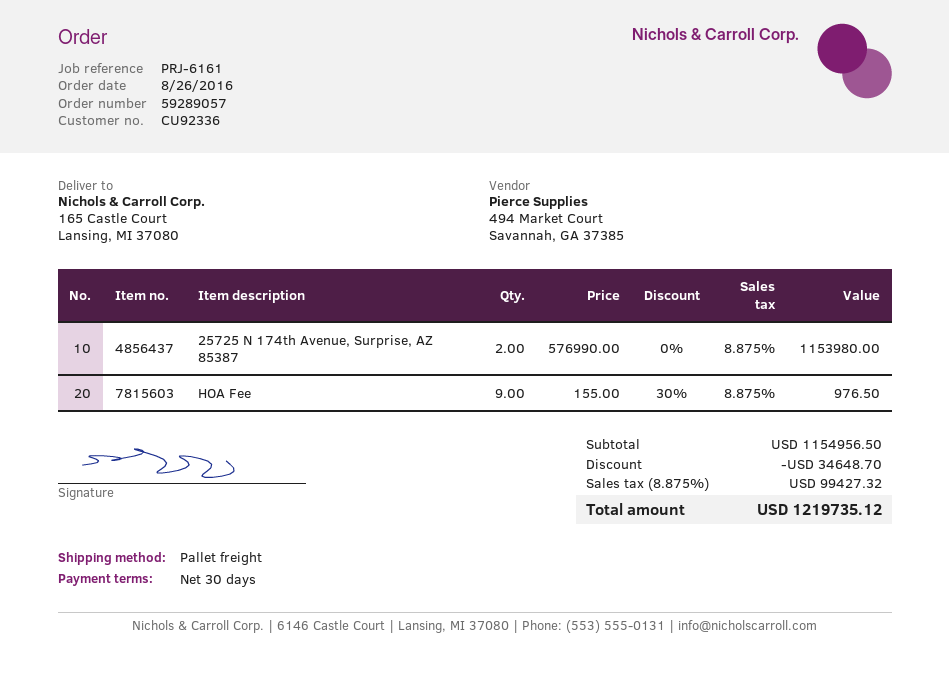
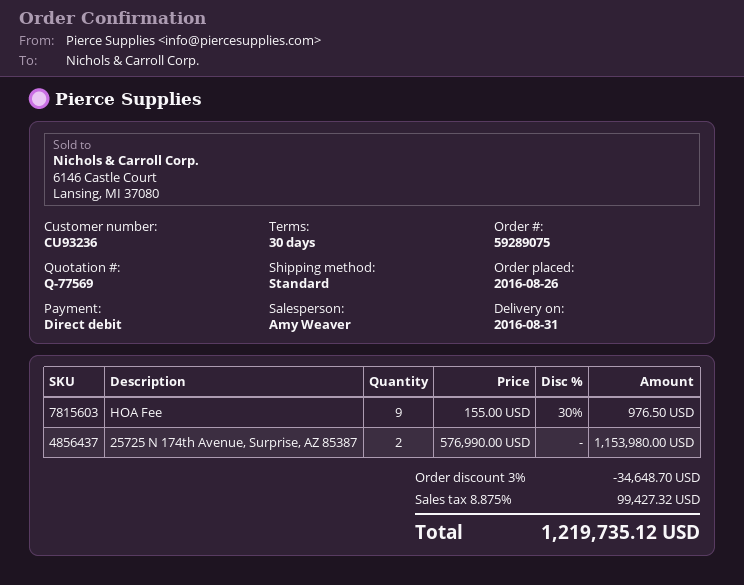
order number: 59289057 -> 59289075
customer number: CU92336 -> CU93236
shipping method: pallet freight -> standard

